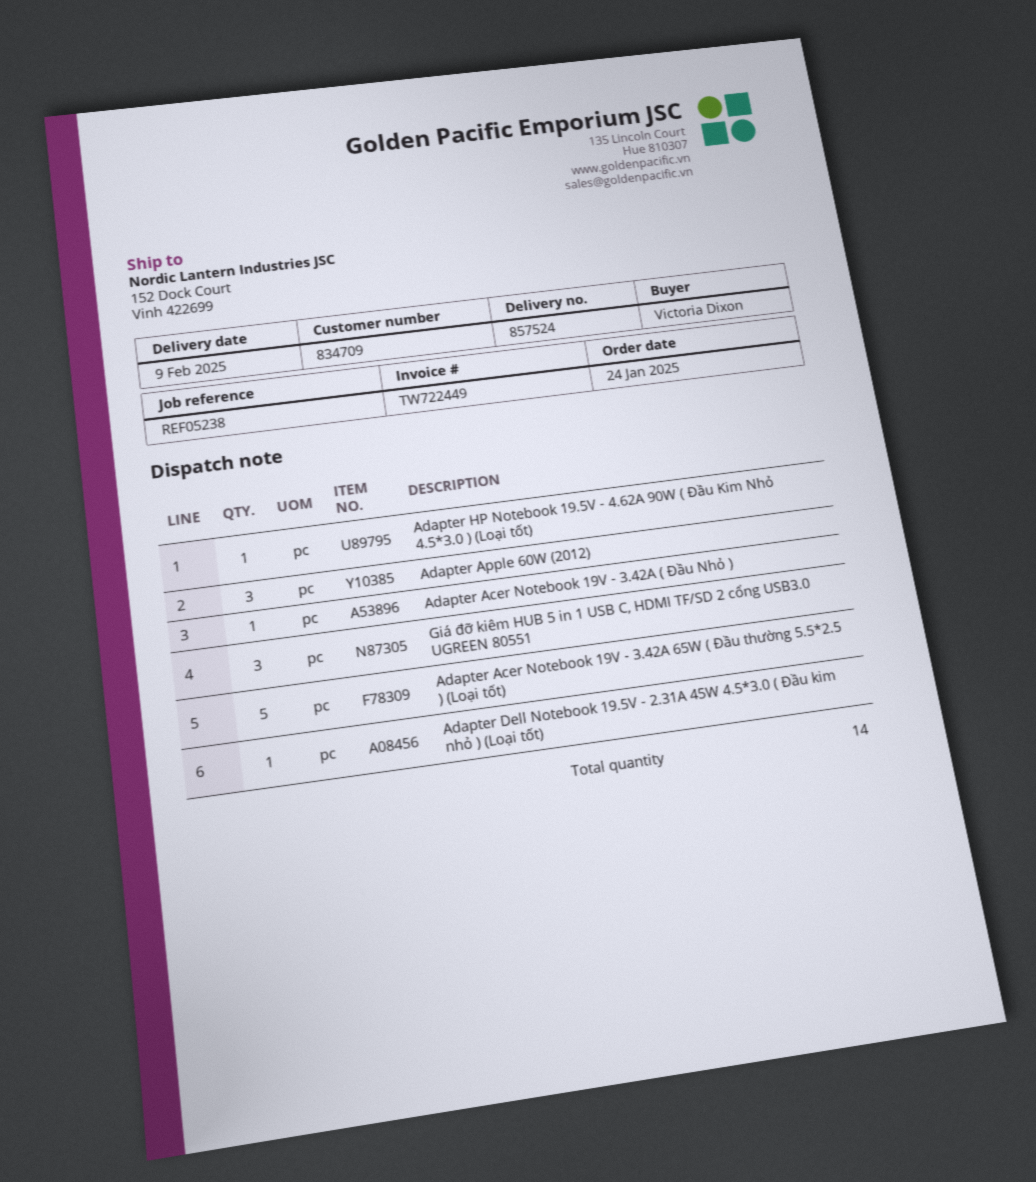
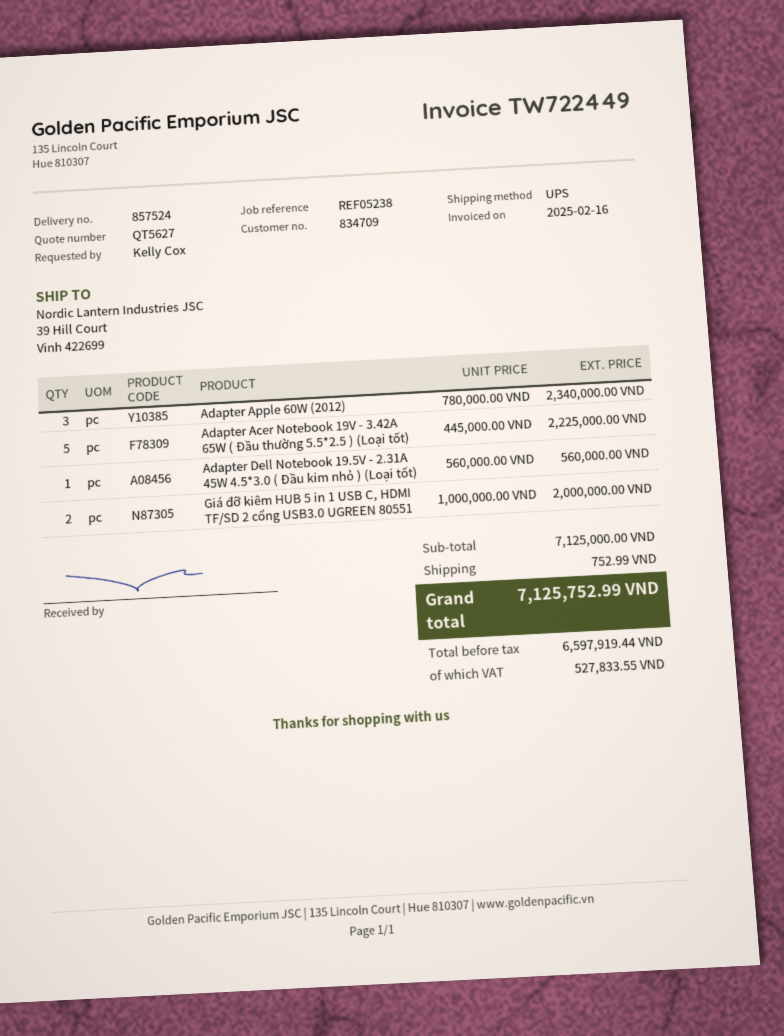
ordered by: Victoria Dixon -> Kelly Cox
ship to: 152 Dock Court, Vinh 422699 -> 39 Hill Court, Vinh 422699
Adapter HP Notebook 19.5V - 4.62A 90W ( Đầu Kim Nhỏ 4.5*3.0 ) (Loại tốt): 1 -> none
Adapter Acer Notebook 19V - 3.42A ( Đầu Nhỏ ): 1 -> none
Giá đỡ kiêm HUB 5 in 1 USB C, HDMI TF/SD 2 cổng USB3.0 UGREEN 80551: 3 -> 2

